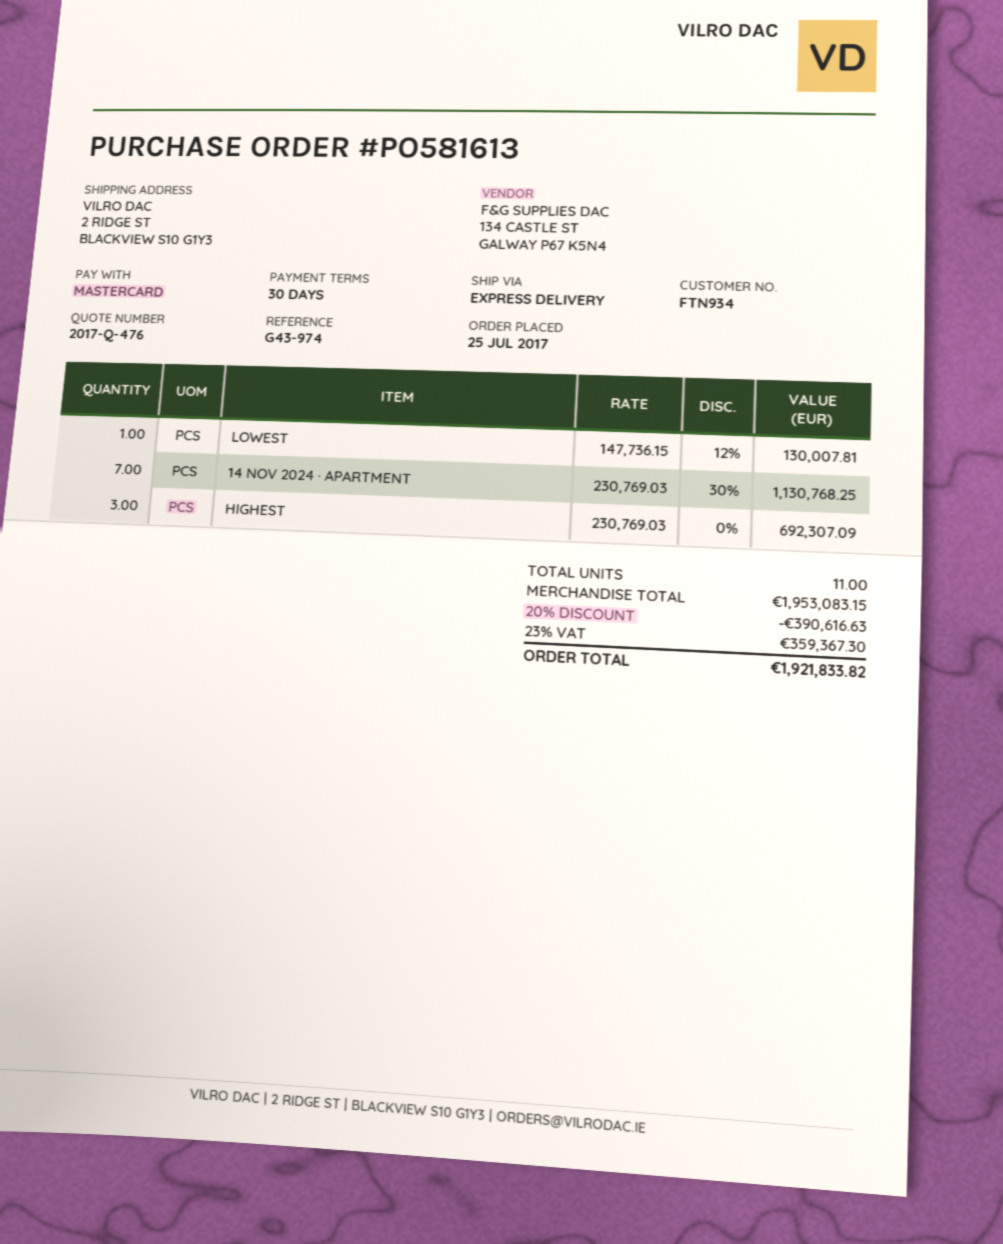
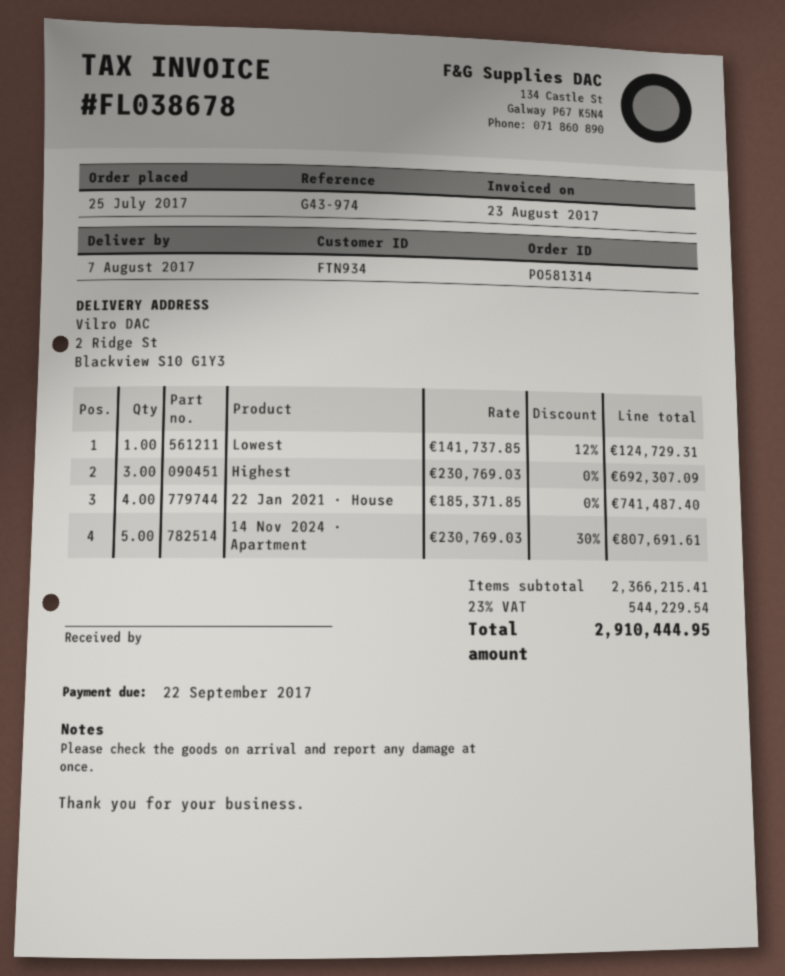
order number: PO581613 -> PO581314
LOWEST: 1 x 147736.15 - 12% = 130007.81 -> 1 x 141737.85 - 12% = 124729.31
14 NOV 2024 · APARTMENT: 7 x 230769.03 - 30% = 1130768.25 -> 5 x 230769.03 - 30% = 807691.61
22 Jan 2021 · House: none -> 4 x 185371.85 = 741487.40
subtotal: 1953083.15 -> 2366215.41
discount: 20% = 390616.63 -> none
tax: 23% = 359367.30 -> 23% = 544229.54
total: 1921833.82 -> 2910444.95

